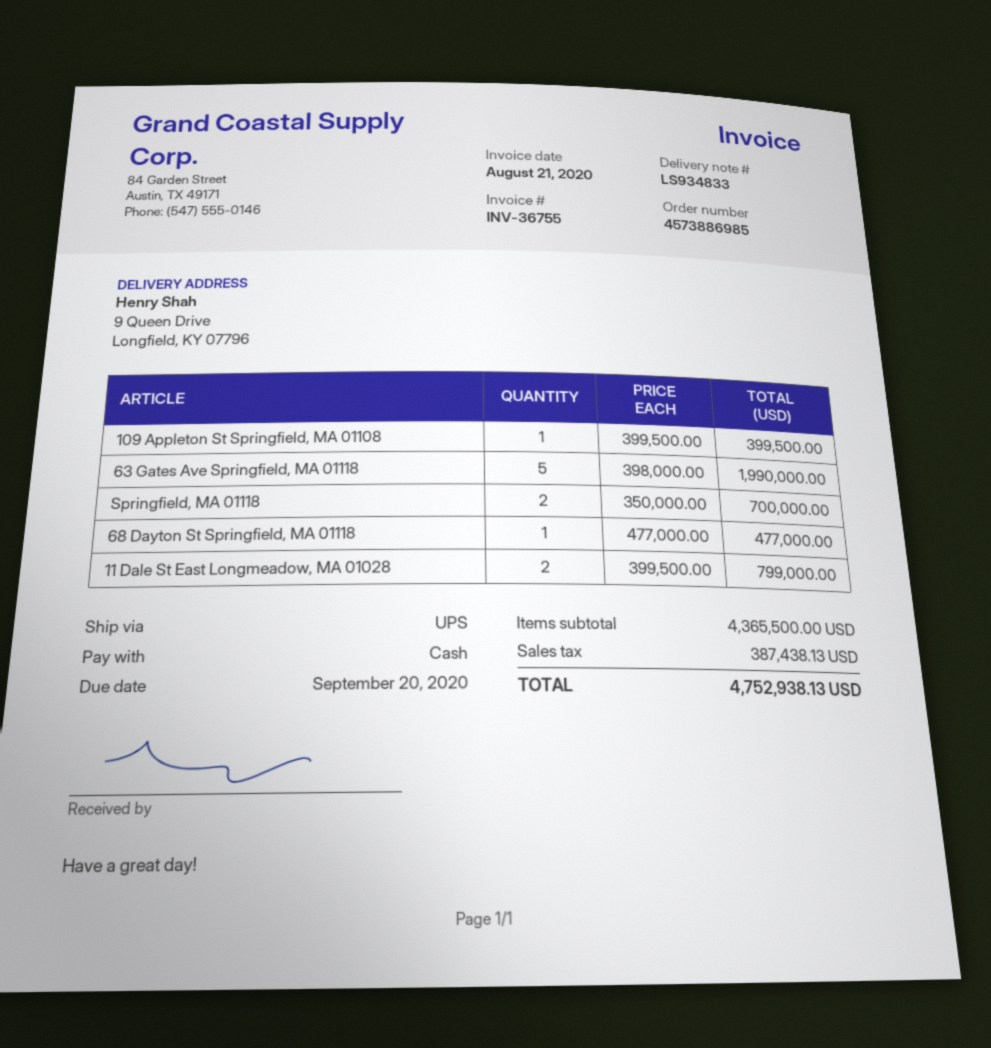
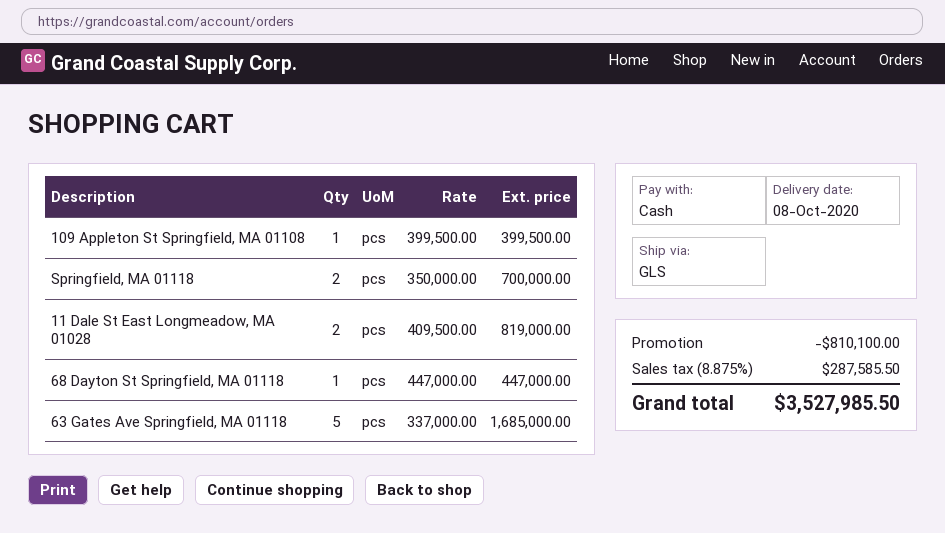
shipping method: UPS -> GLS
63 Gates Ave Springfield, MA 01118: 5 x 398000.00 = 1990000.00 -> 5 x 337000.00 = 1685000.00
68 Dayton St Springfield, MA 01118: 1 x 477000.00 = 477000.00 -> 1 x 447000.00 = 447000.00
11 Dale St East Longmeadow, MA 01028: 2 x 399500.00 = 799000.00 -> 2 x 409500.00 = 819000.00
discount: none -> 810100.00
tax: 387438.13 -> 287585.50
total: 4752938.13 -> 3527985.50

